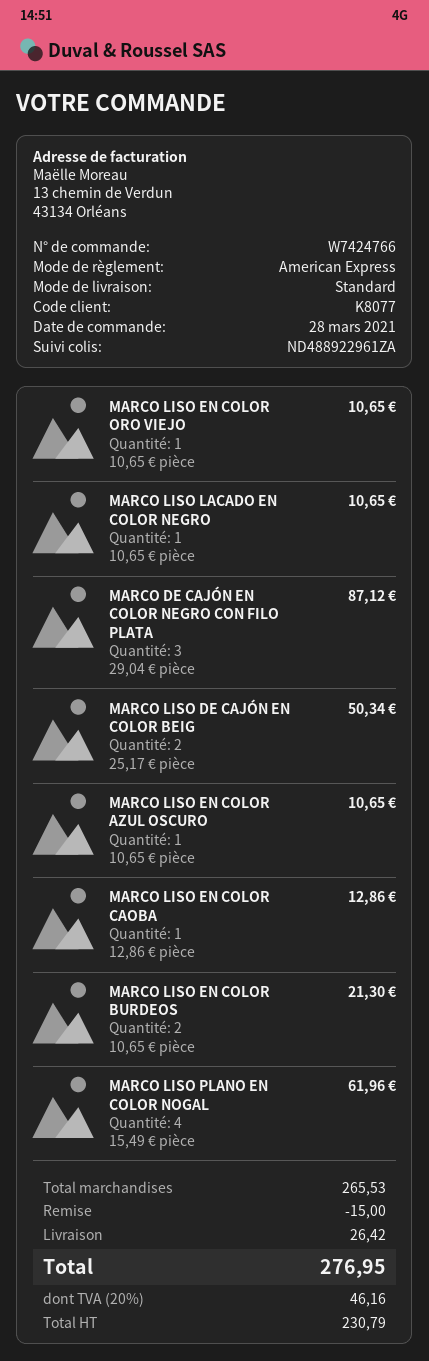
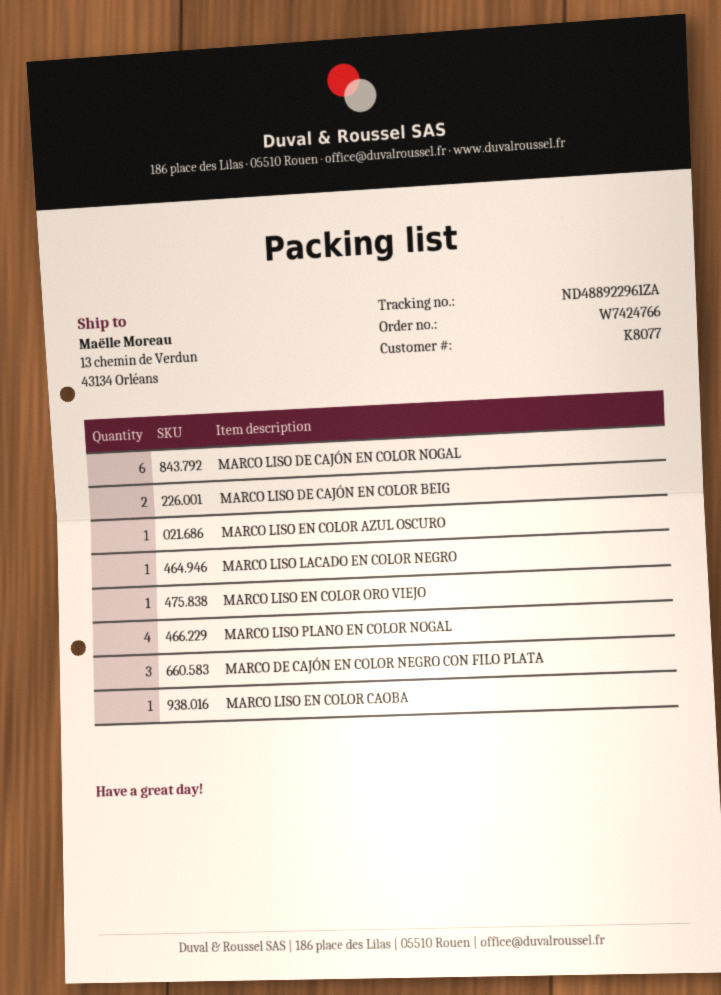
MARCO LISO EN COLOR BURDEOS: 2 -> none
MARCO LISO DE CAJÓN EN COLOR NOGAL: none -> 6

